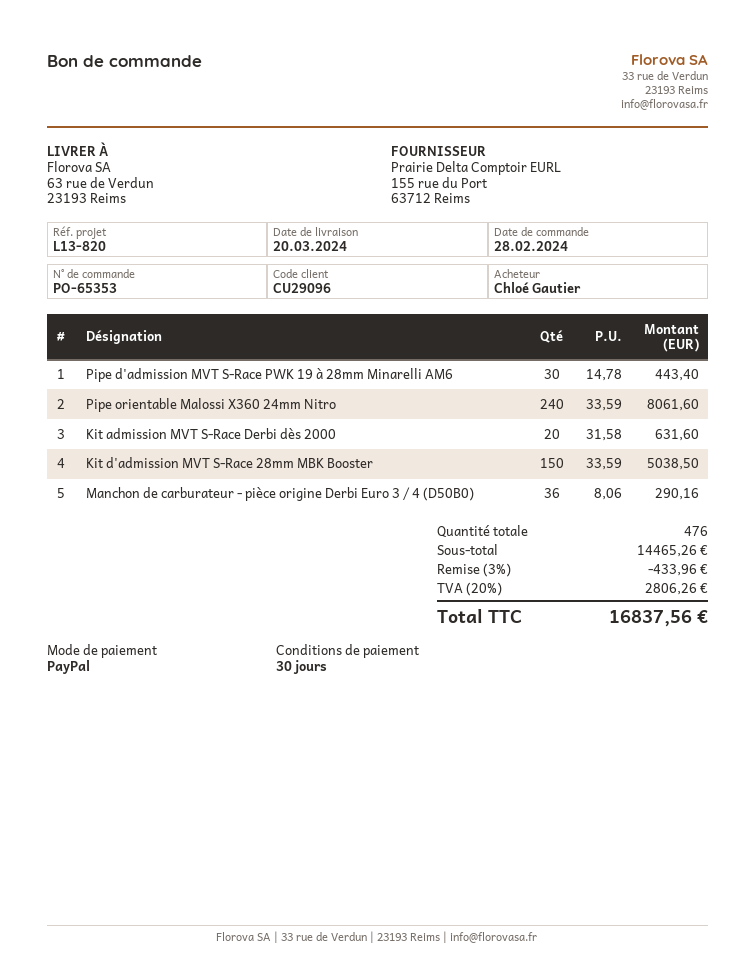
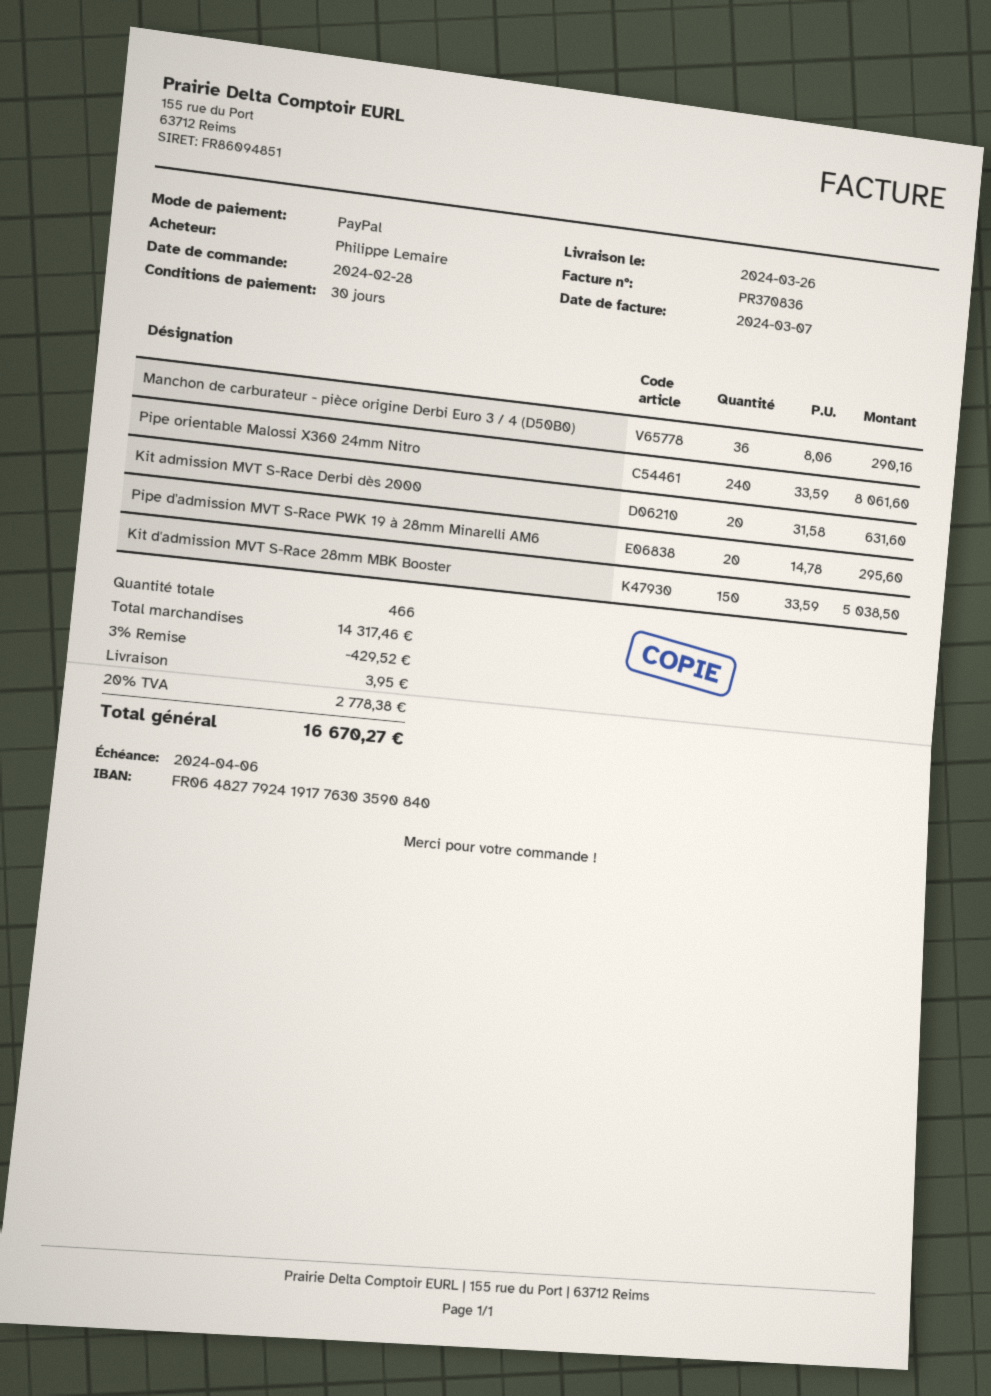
delivery date: 2024-03-20 -> 2024-03-26
ordered by: Chloé Gautier -> Philippe Lemaire
Pipe d'admission MVT S-Race PWK 19 à 28mm Minarelli AM6: 30 x 14.78 = 443.40 -> 20 x 14.78 = 295.60
total quantity: 476 -> 466
subtotal: 14465.26 -> 14317.46
discount: 3% = 433.96 -> 3% = 429.52
shipping: none -> 3.95
tax: 20% = 2806.26 -> 20% = 2778.38
total: 16837.56 -> 16670.27

